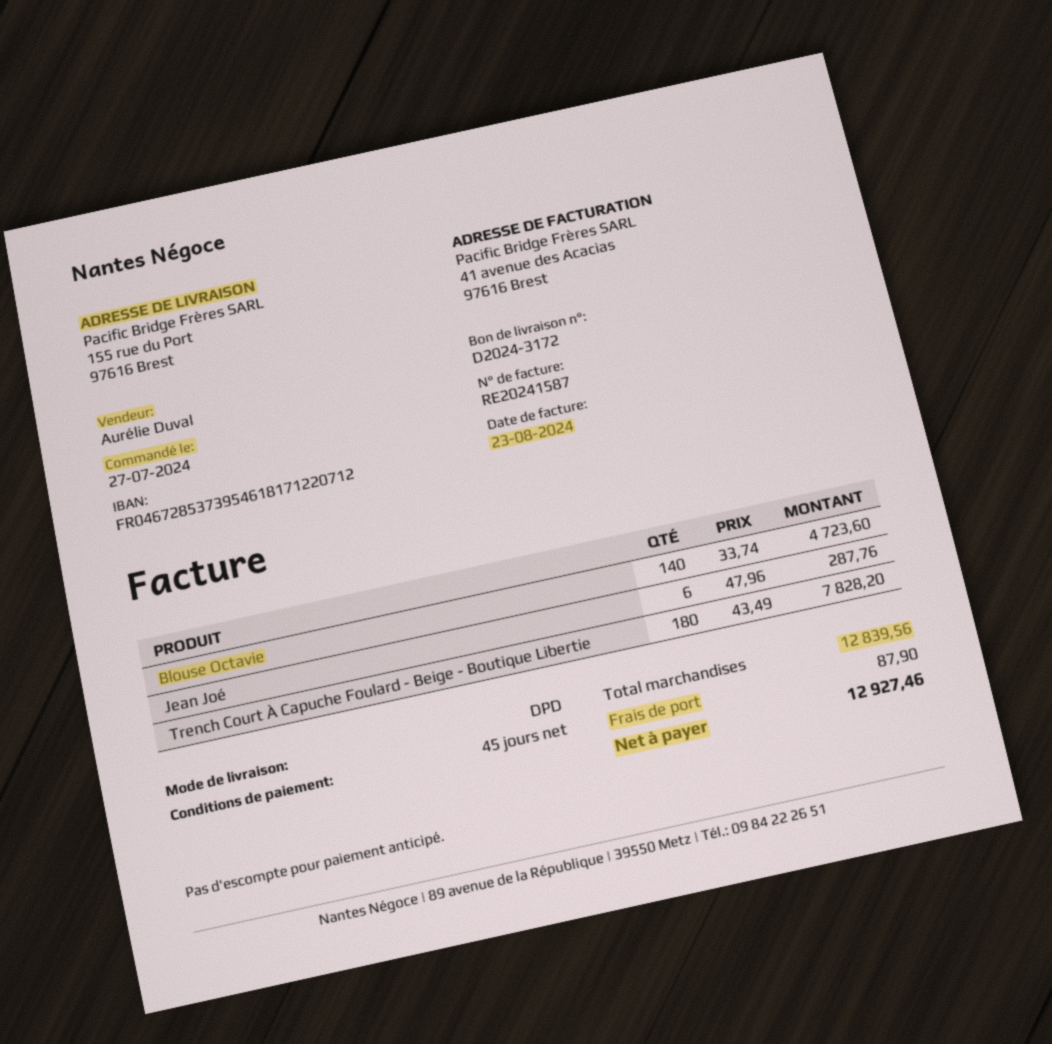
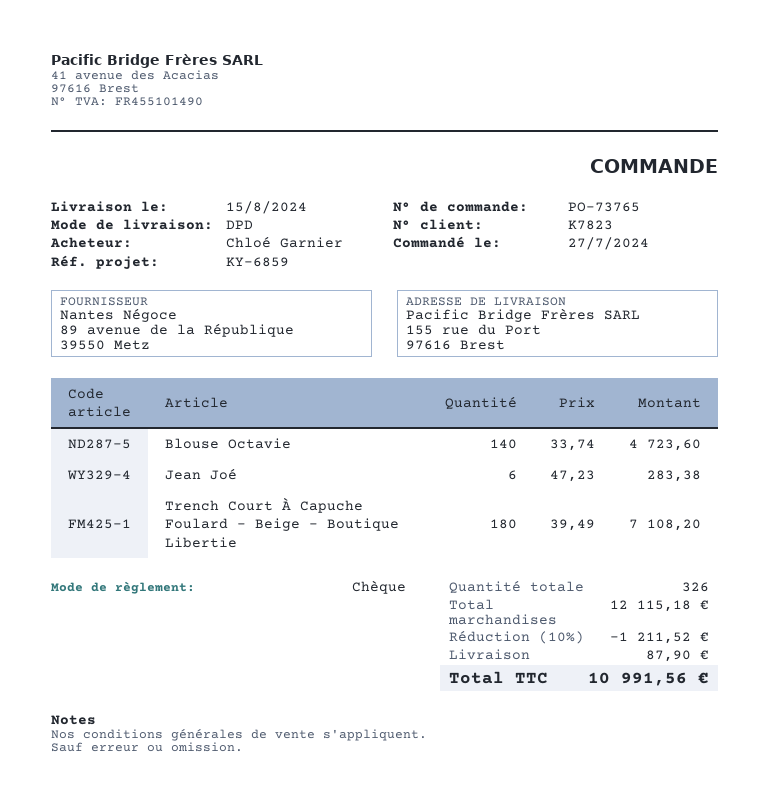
Jean Joé: 6 x 47.96 = 287.76 -> 6 x 47.23 = 283.38
Trench Court À Capuche Foulard - Beige - Boutique Libertie: 180 x 43.49 = 7828.20 -> 180 x 39.49 = 7108.20
subtotal: 12839.56 -> 12115.18
discount: none -> 10% = 1211.52
total: 12927.46 -> 10991.56

